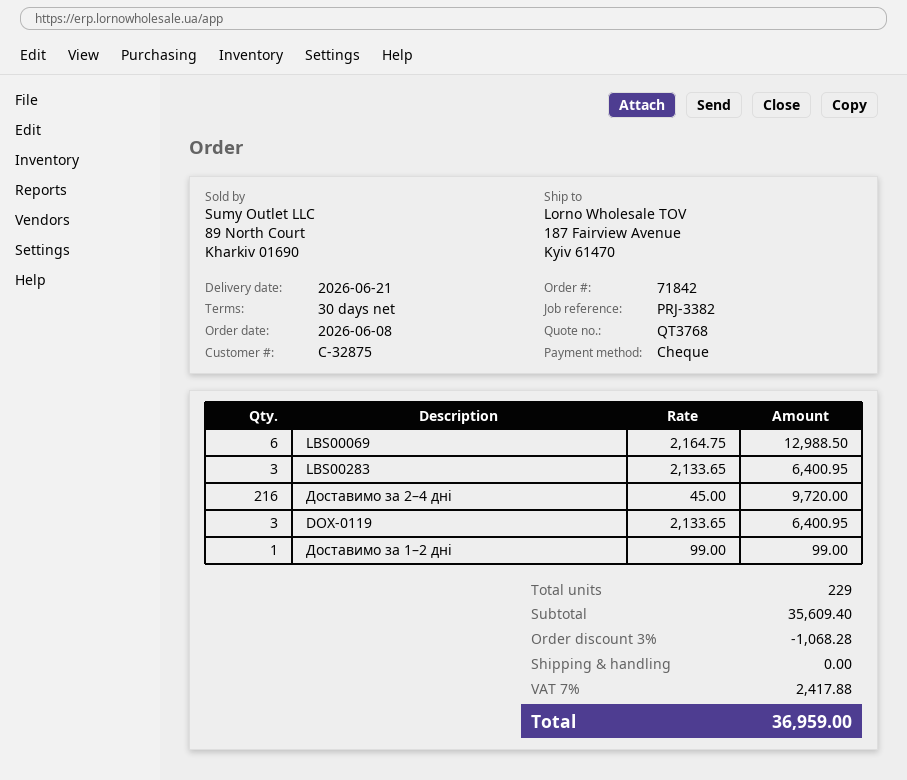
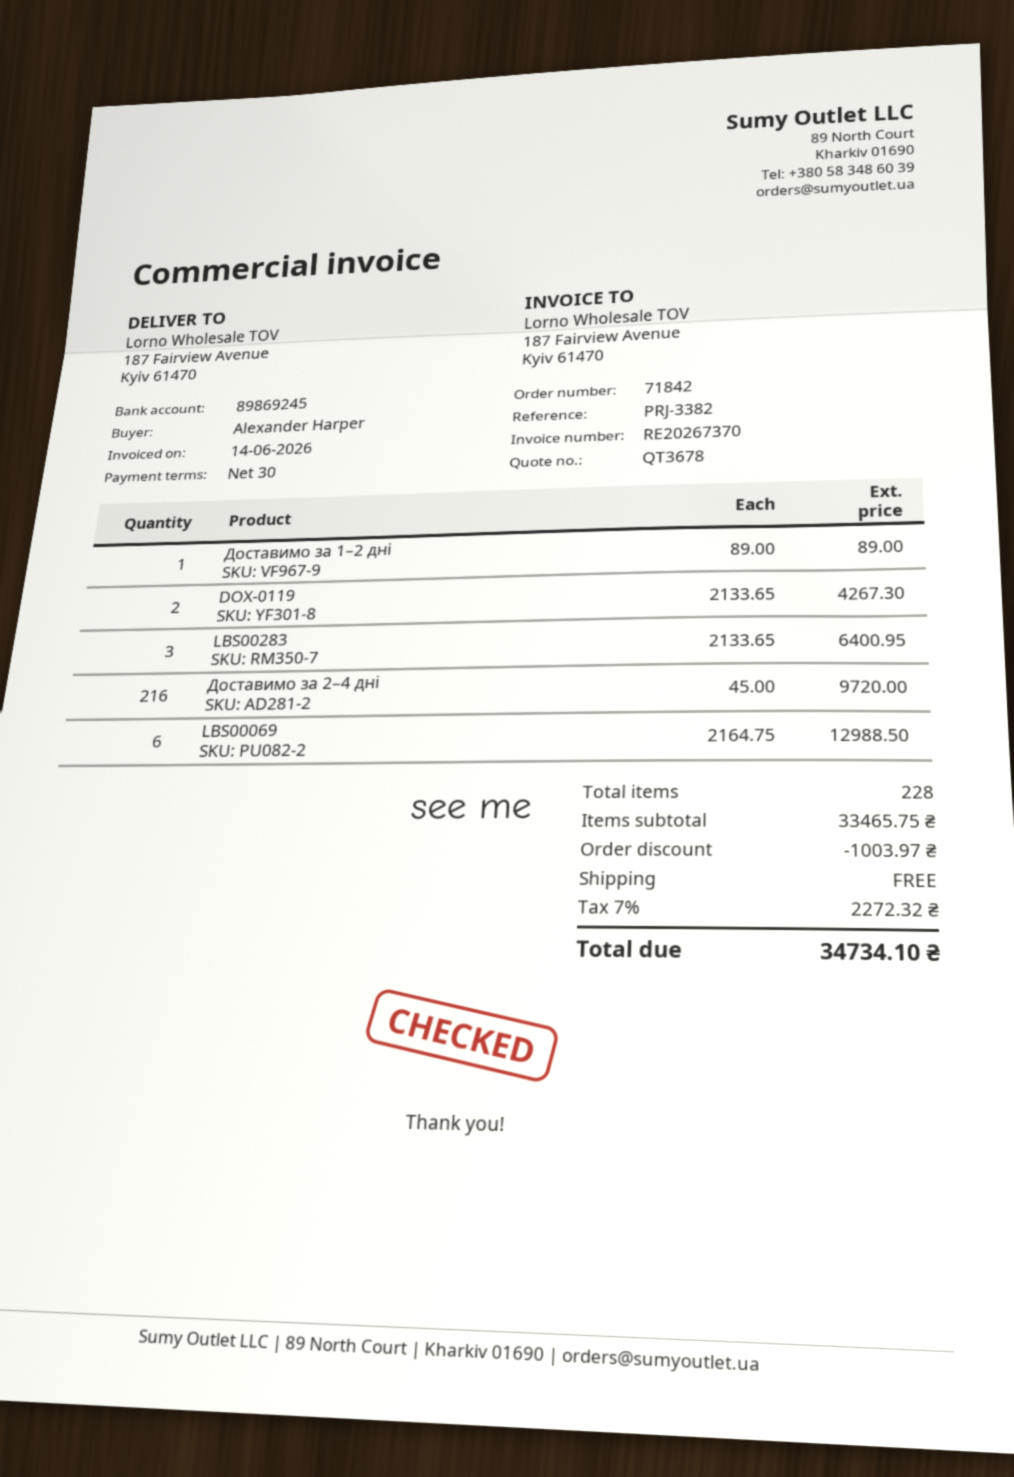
quote number: QT3768 -> QT3678
DOX-0119: 3 x 2133.65 = 6400.95 -> 2 x 2133.65 = 4267.30
Доставимо за 1–2 дні: 1 x 99.00 = 99.00 -> 1 x 89.00 = 89.00
total quantity: 229 -> 228
subtotal: 35609.40 -> 33465.75
discount: 1068.28 -> 1003.97
tax: 7% = 2417.88 -> 7% = 2272.32
total: 36959.00 -> 34734.10

